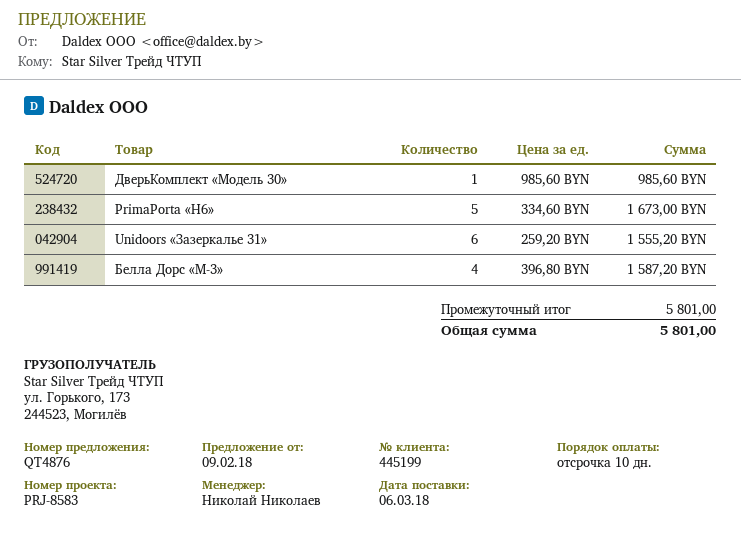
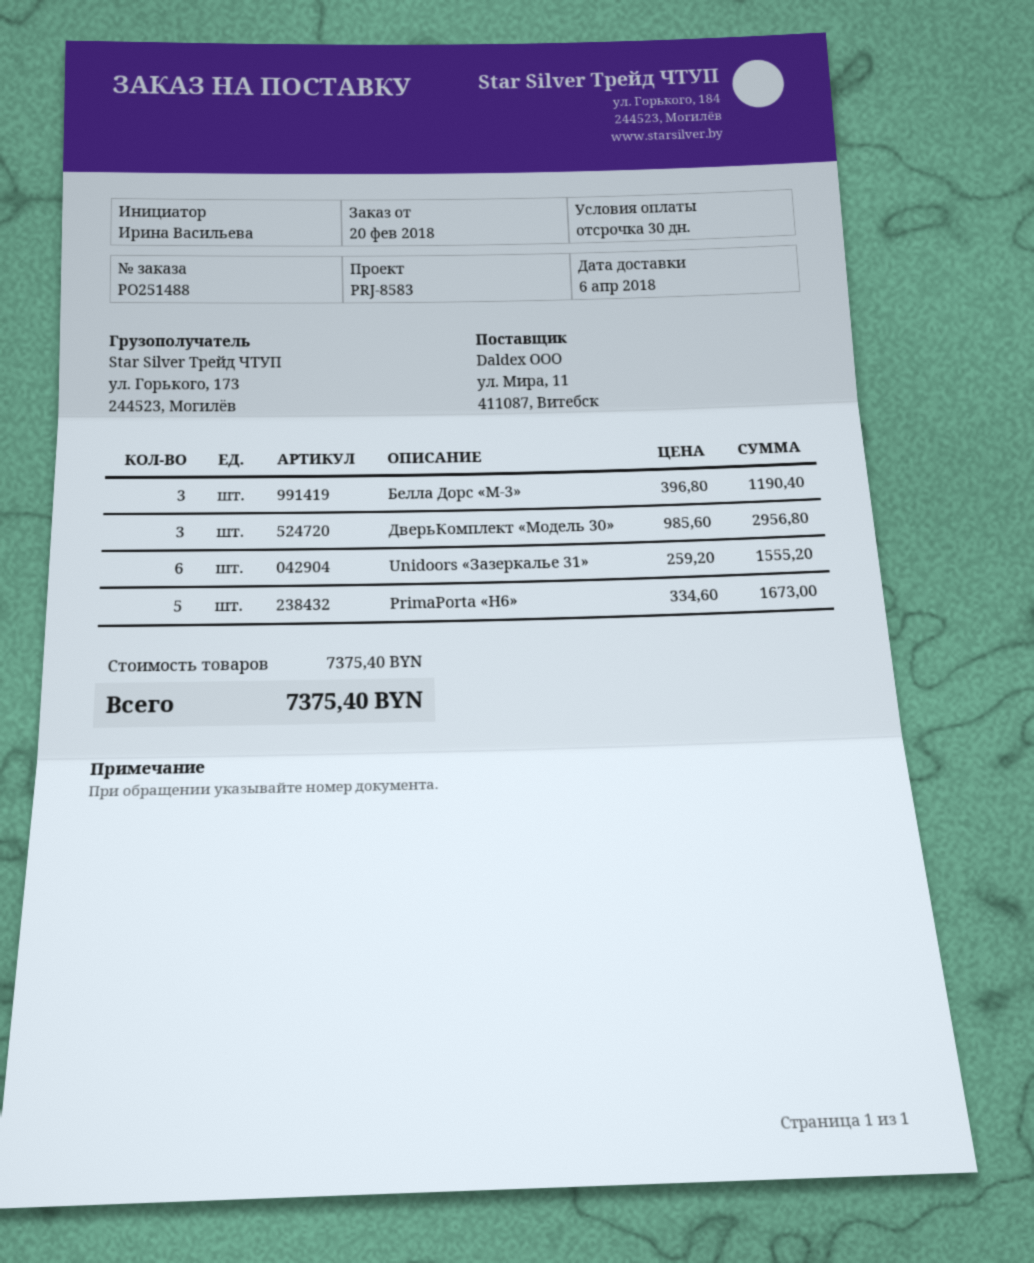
delivery date: 2018-03-06 -> 2018-04-06
payment terms: 10 days -> 30 days
ДверьКомплект «Модель 30»: 1 x 985.60 = 985.60 -> 3 x 985.60 = 2956.80
Белла Дорс «М-3»: 4 x 396.80 = 1587.20 -> 3 x 396.80 = 1190.40
subtotal: 5801.00 -> 7375.40
total: 5801.00 -> 7375.40

